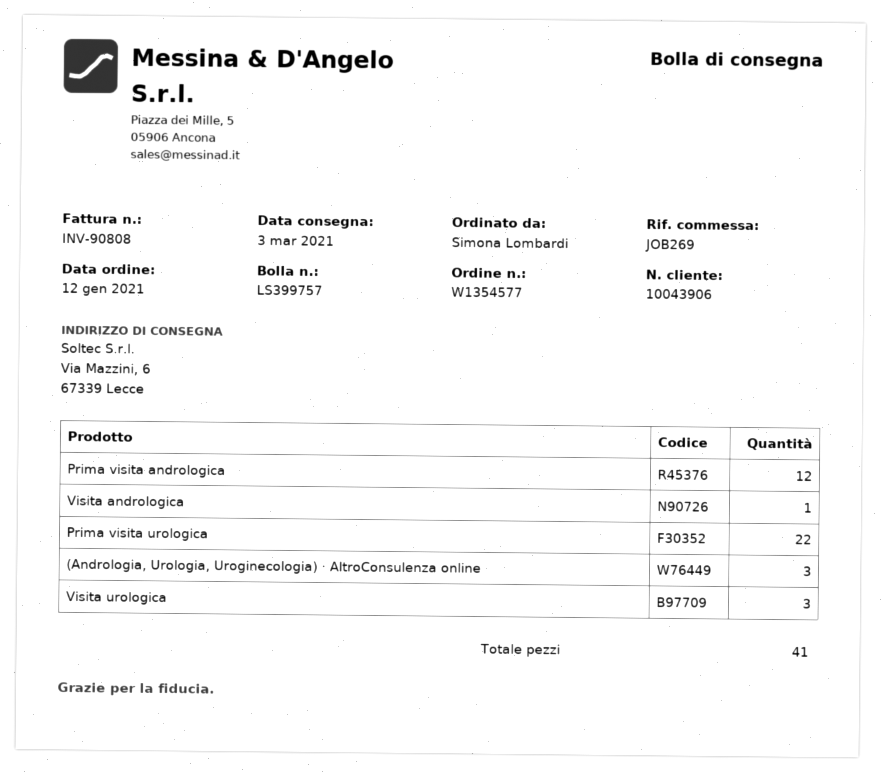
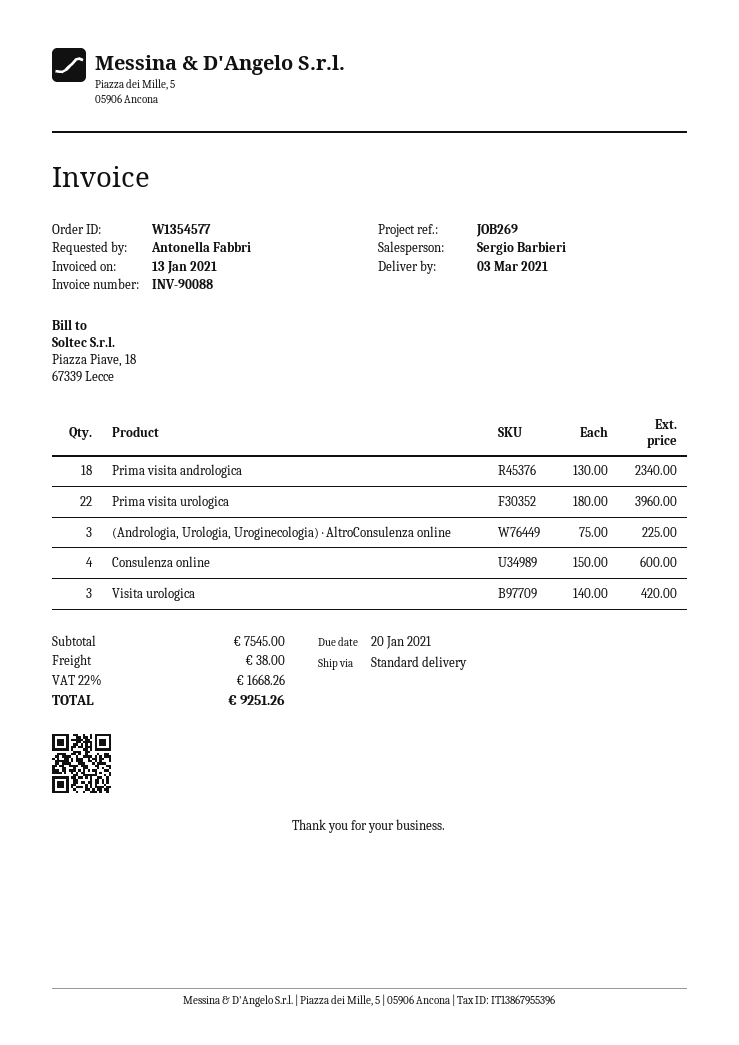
invoice number: INV-90808 -> INV-90088
ordered by: Simona Lombardi -> Antonella Fabbri
Prima visita andrologica: 12 -> 18
Visita andrologica: 1 -> none
Consulenza online: none -> 4

